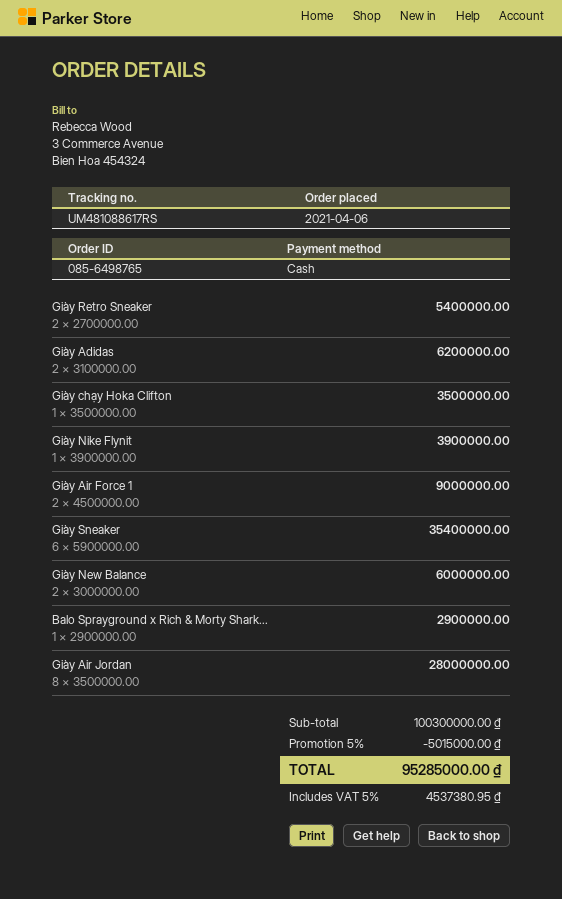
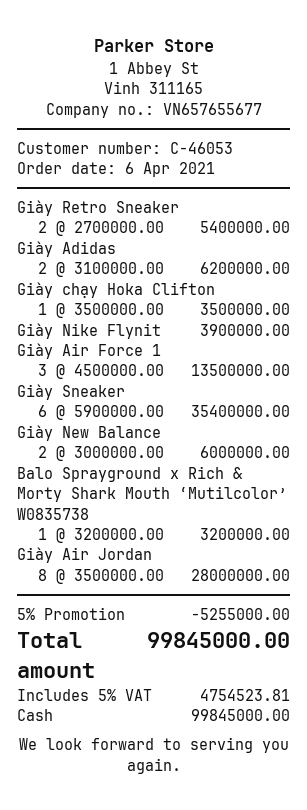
Giày Air Force 1: 2 x 4500000.00 = 9000000.00 -> 3 x 4500000.00 = 13500000.00
Balo Sprayground x Rich & Morty Shark...: 1 x 2900000.00 = 2900000.00 -> 1 x 3200000.00 = 3200000.00
discount: 5% = 5015000.00 -> 5% = 5255000.00
tax: 5% = 4537380.95 -> 5% = 4754523.81
total: 95285000.00 -> 99845000.00

